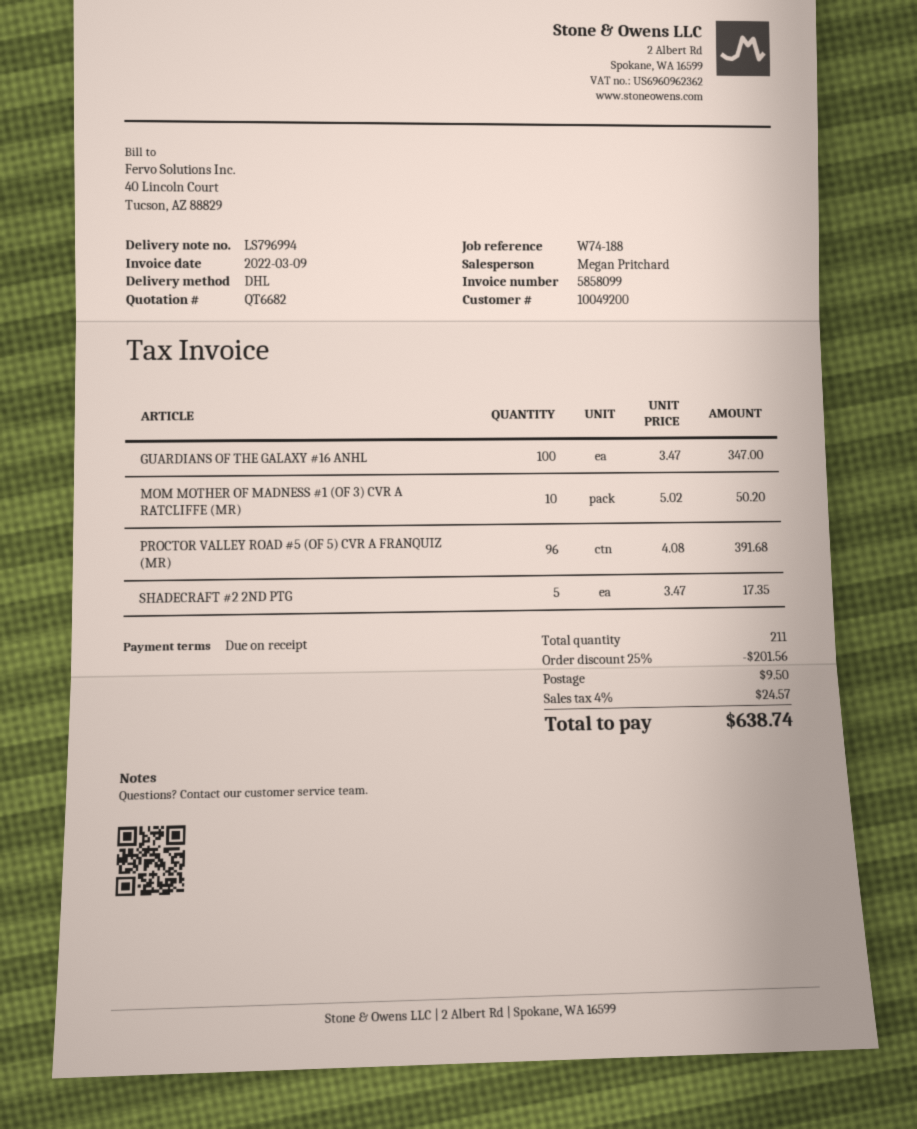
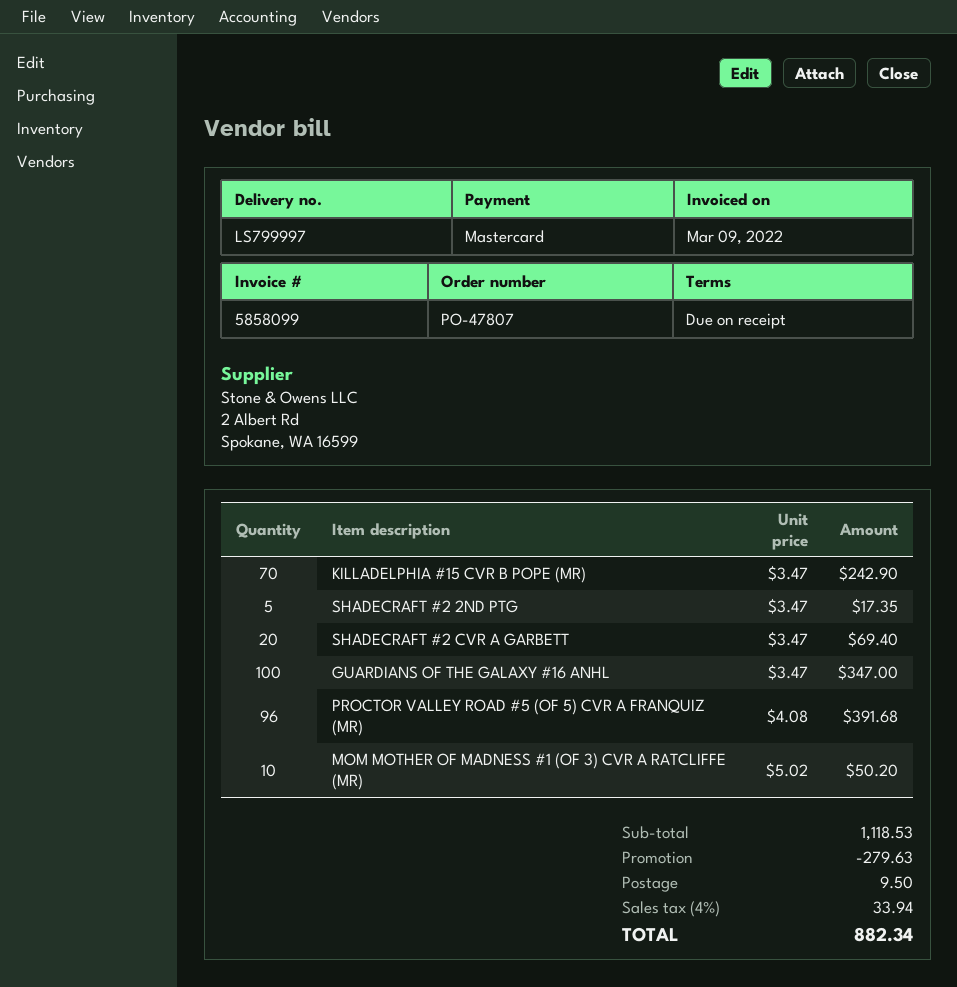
delivery note number: LS796994 -> LS799997
KILLADELPHIA #15 CVR B POPE (MR): none -> 70 x 3.47 = 242.90
SHADECRAFT #2 CVR A GARBETT: none -> 20 x 3.47 = 69.40
discount: 201.56 -> 279.63
tax: 4% = 24.57 -> 4% = 33.94
total: 638.74 -> 882.34

